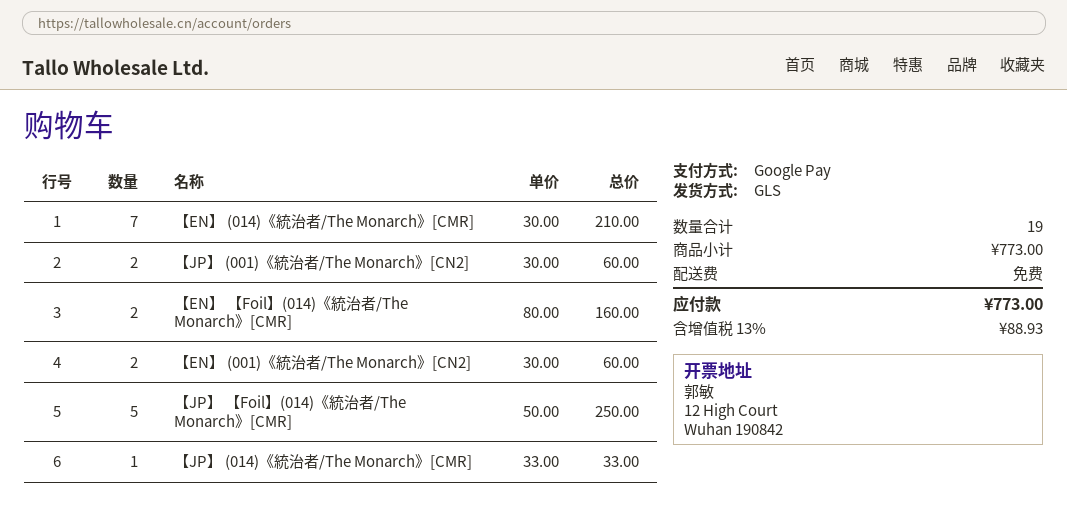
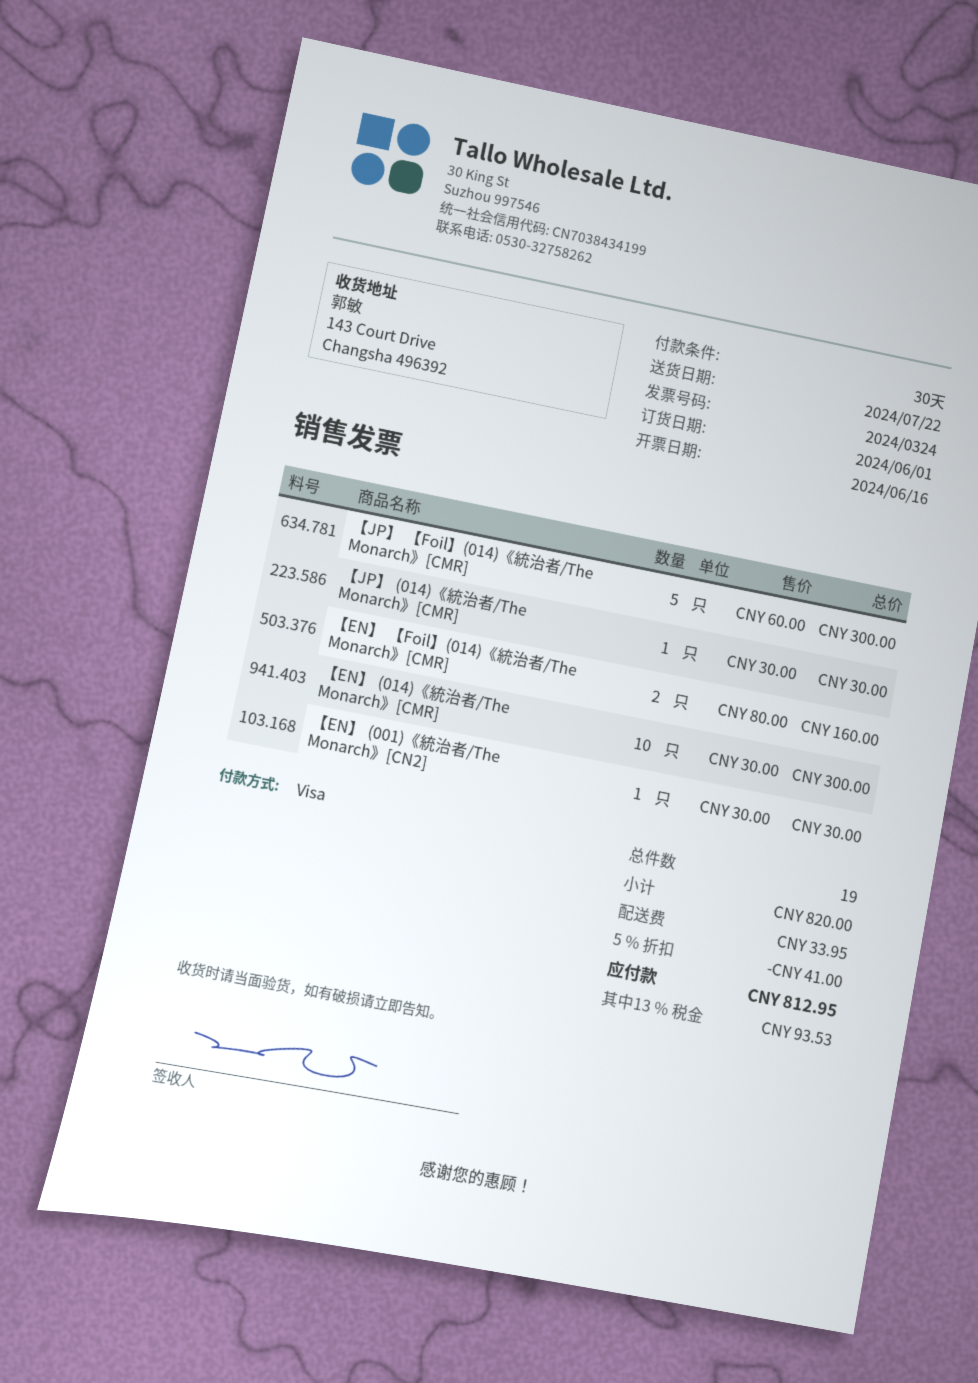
payment method: Google Pay -> Visa
【EN】 (014)《統治者/The Monarch》[CMR]: 7 x 30.00 = 210.00 -> 10 x 30.00 = 300.00
【JP】 (001)《統治者/The Monarch》[CN2]: 2 x 30.00 = 60.00 -> none
【EN】 (001)《統治者/The Monarch》[CN2]: 2 x 30.00 = 60.00 -> 1 x 30.00 = 30.00
【JP】 【Foil】(014)《統治者/The Monarch》[CMR]: 5 x 50.00 = 250.00 -> 5 x 60.00 = 300.00
【JP】 (014)《統治者/The Monarch》[CMR]: 1 x 33.00 = 33.00 -> 1 x 30.00 = 30.00
subtotal: 773.00 -> 820.00
discount: none -> 5% = 41.00
shipping: 0.00 -> 33.95
tax: 13% = 88.93 -> 13% = 93.53
total: 773.00 -> 812.95

